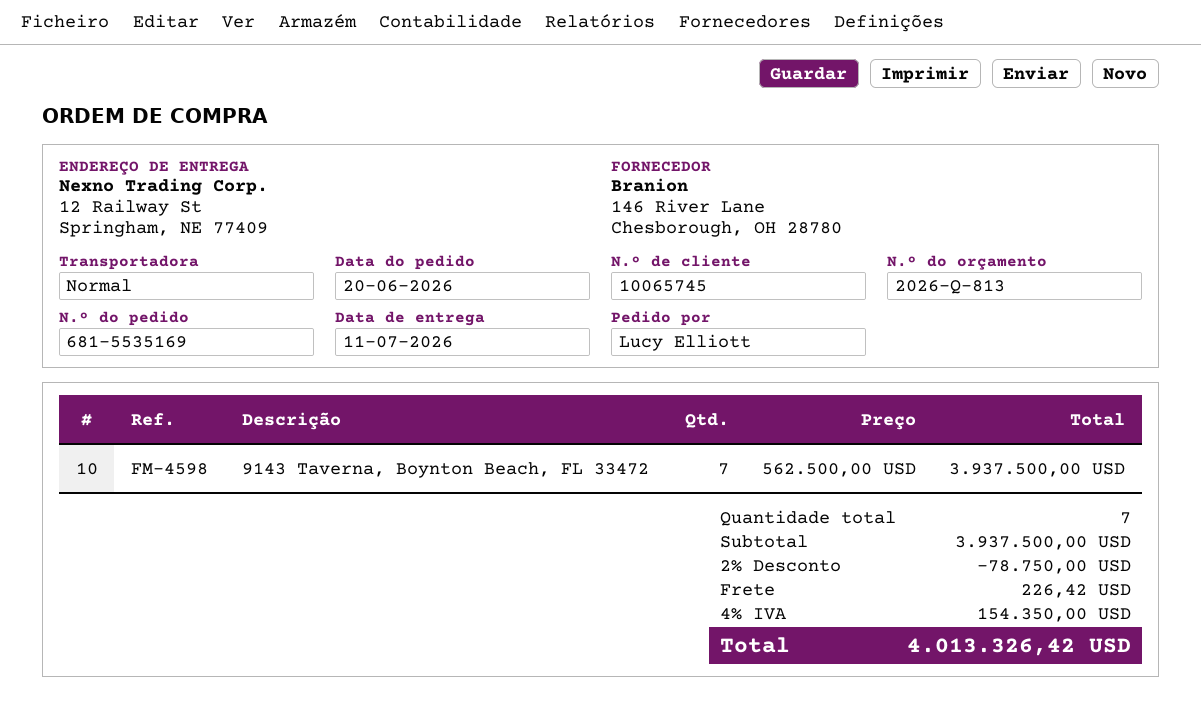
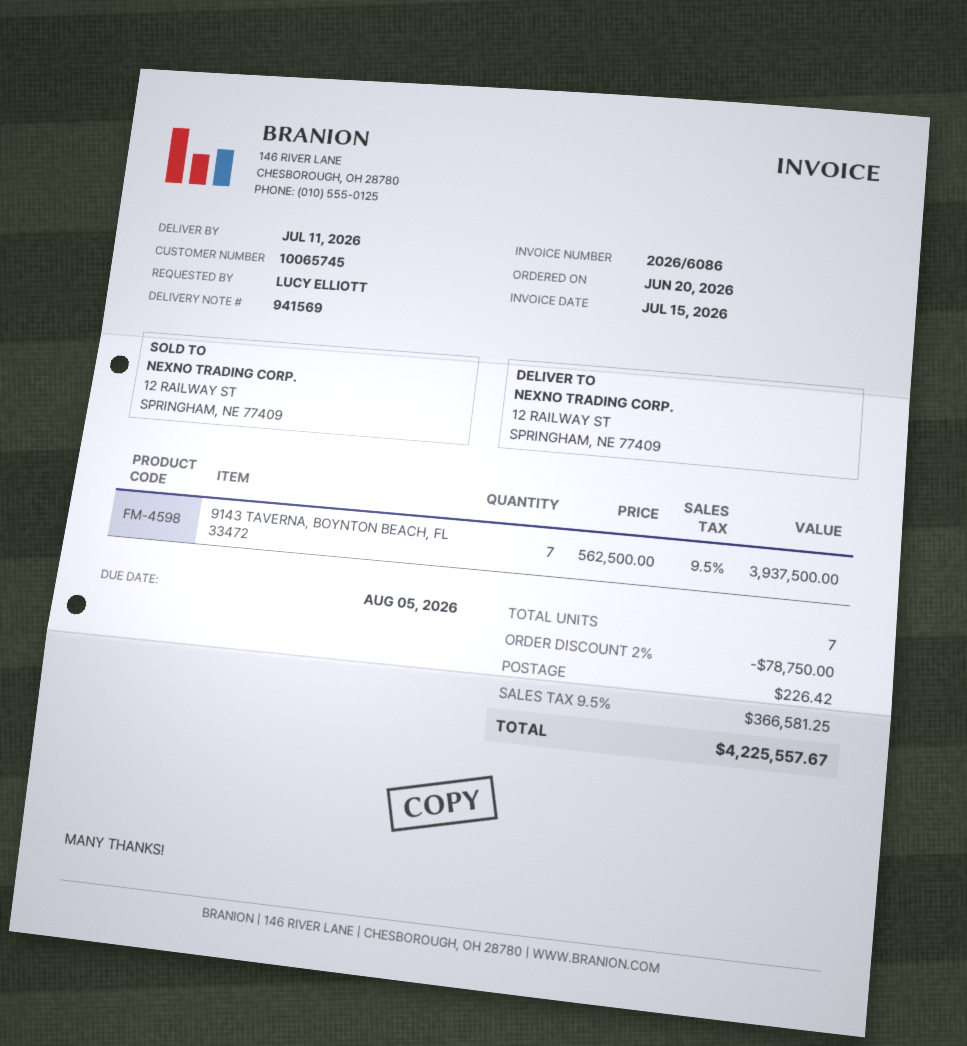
tax: 4% = 154350.00 -> 9.5% = 366581.25
total: 4013326.42 -> 4225557.67

